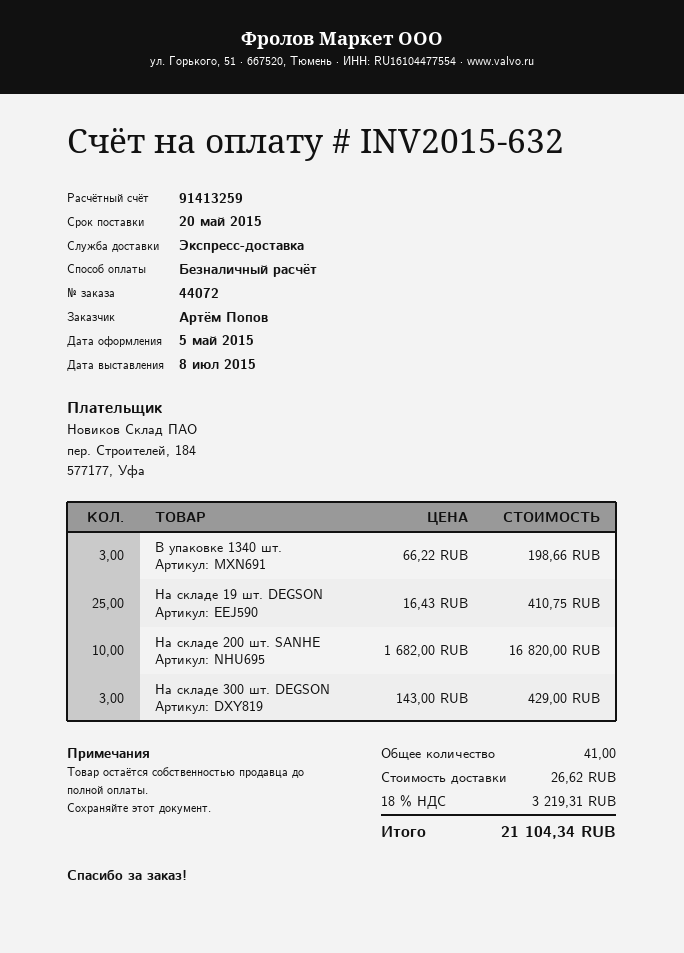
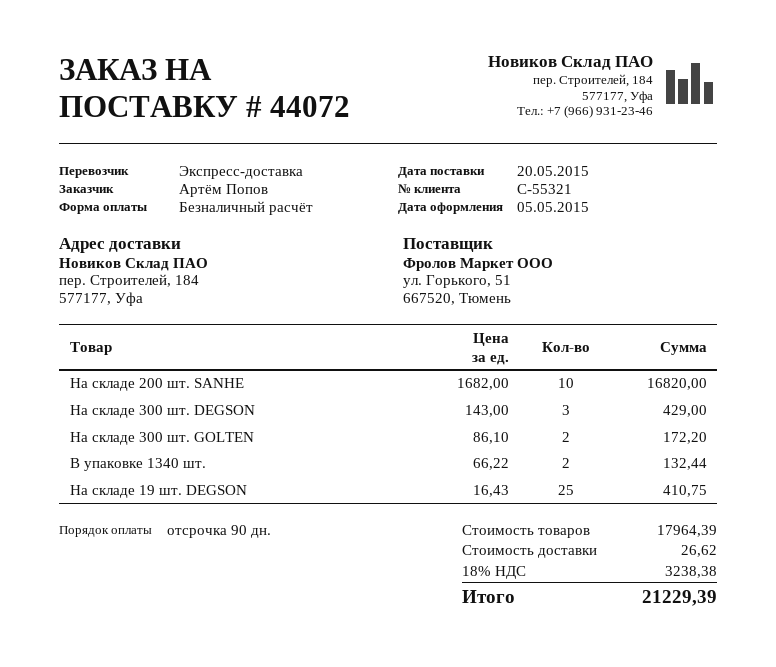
В упаковке 1340 шт.: 3 x 66.22 = 198.66 -> 2 x 66.22 = 132.44
На складе 300 шт. GOLTEN: none -> 2 x 86.10 = 172.20
tax: 18% = 3219.31 -> 18% = 3238.38
total: 21104.34 -> 21229.39

